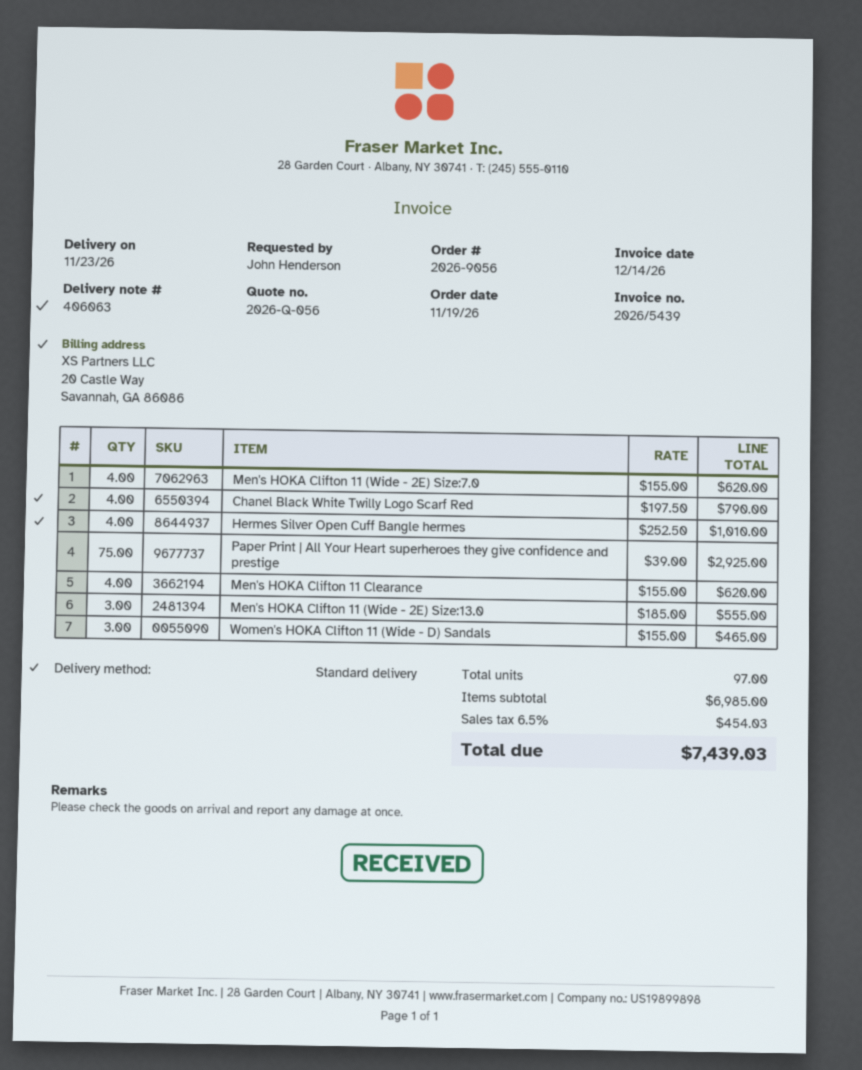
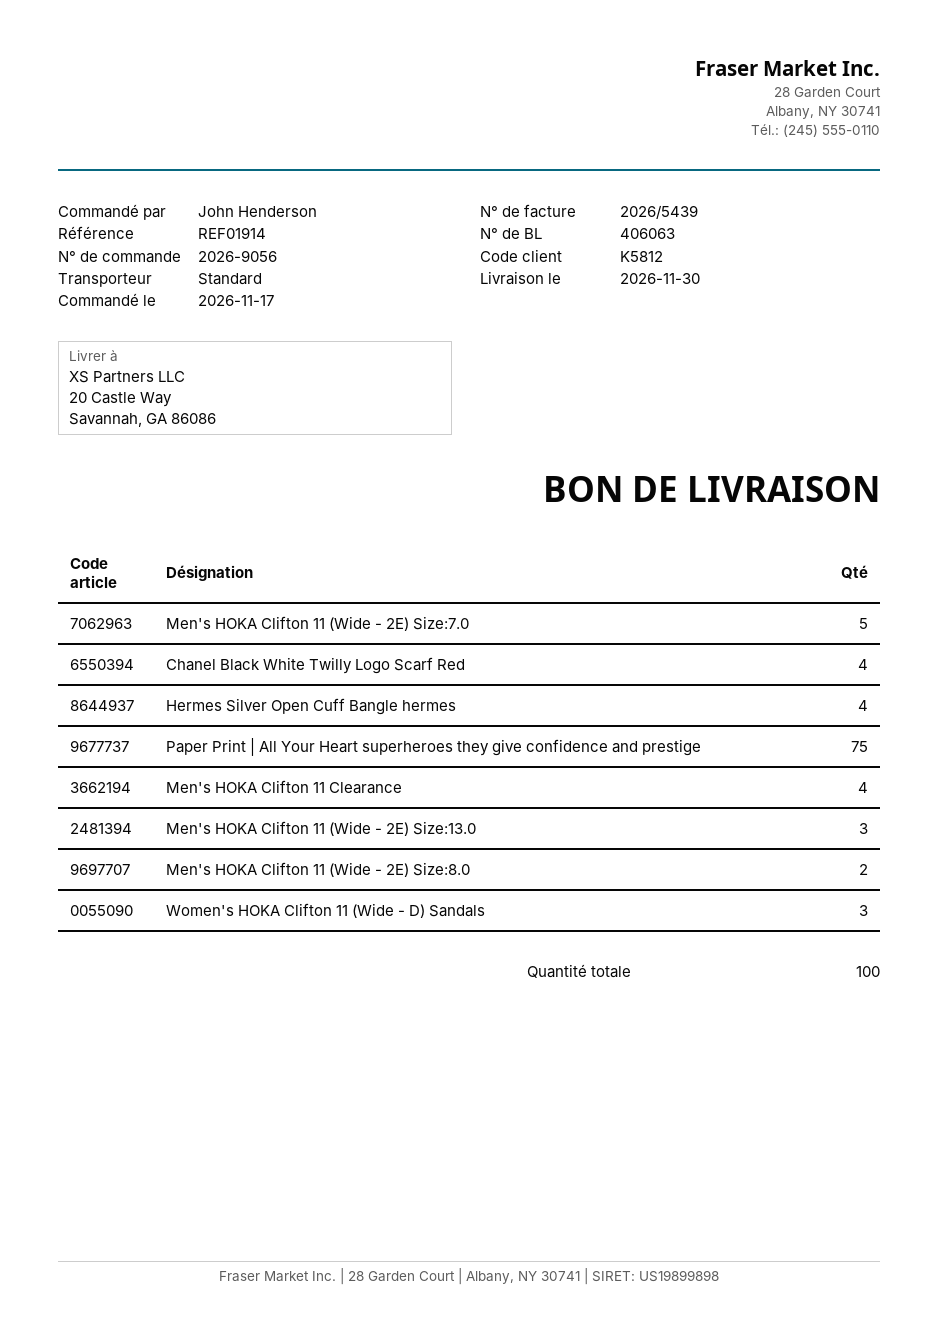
order date: 2026-11-19 -> 2026-11-17
delivery date: 2026-11-23 -> 2026-11-30
Men's HOKA Clifton 11 (Wide - 2E) Size:7.0: 4 -> 5
Men's HOKA Clifton 11 (Wide - 2E) Size:8.0: none -> 2
total quantity: 97 -> 100

